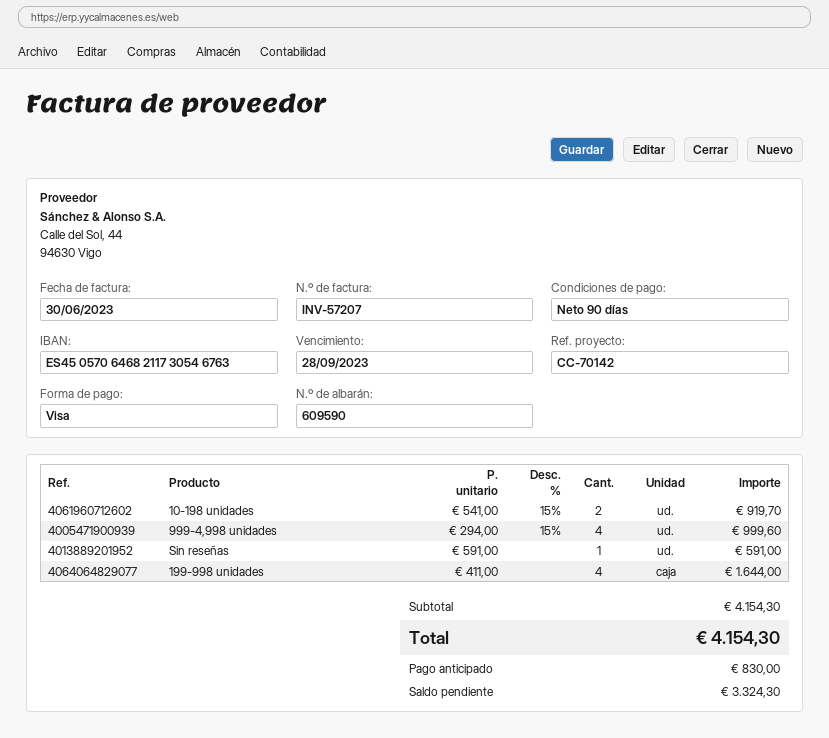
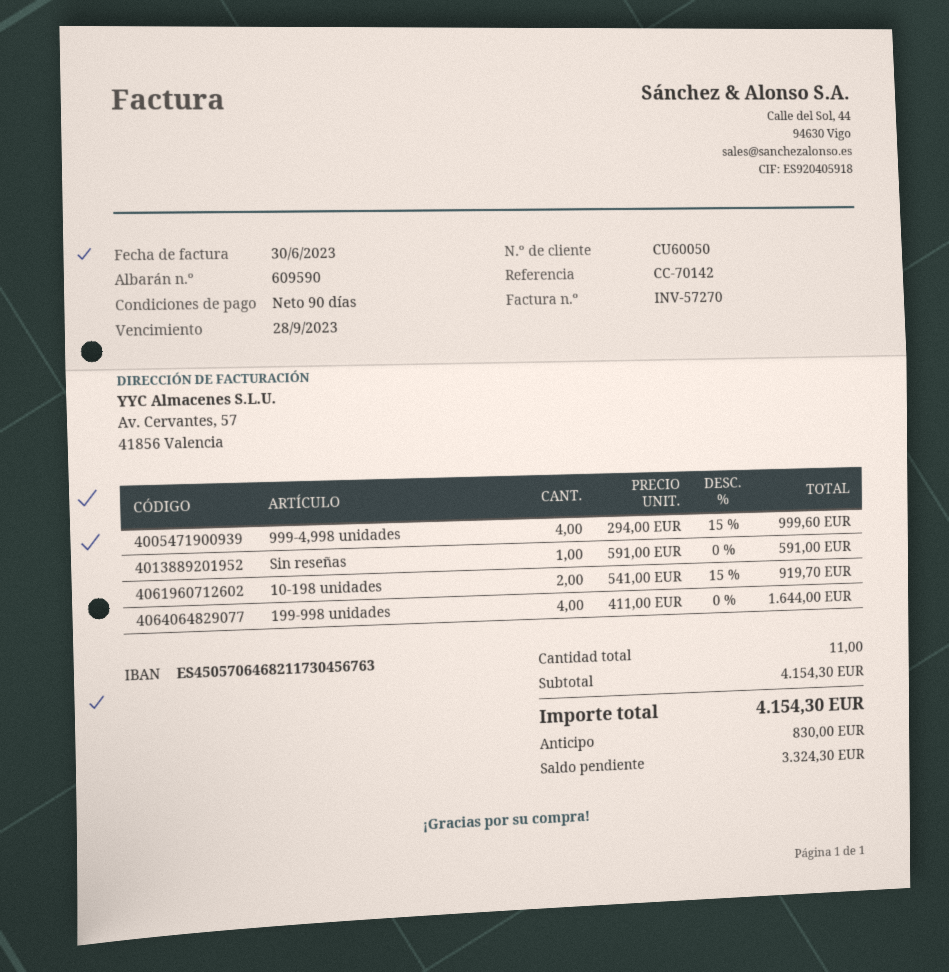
invoice number: INV-57207 -> INV-57270
bank account: ES4505706468211730546763 -> ES4505706468211730456763

